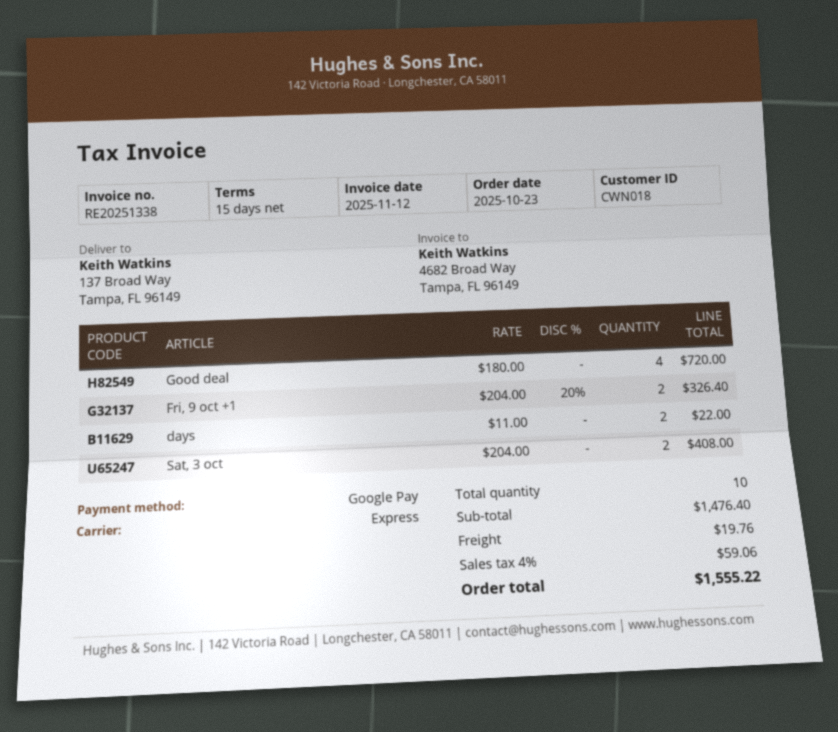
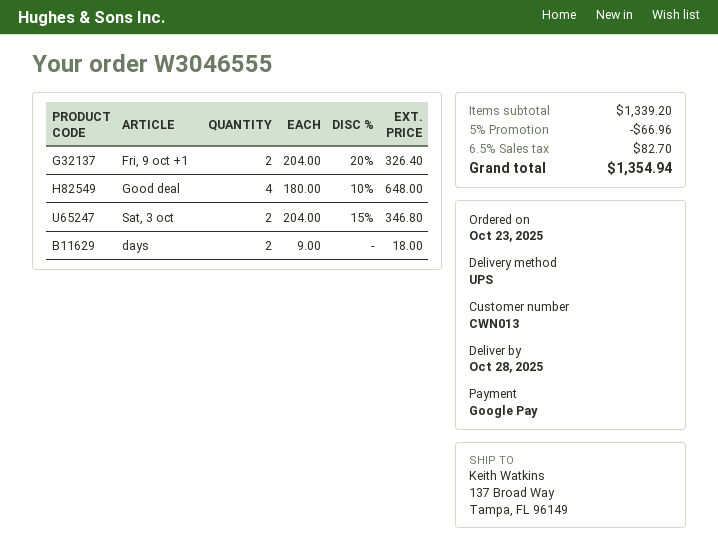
customer number: CWN018 -> CWN013
shipping method: express -> UPS
Good deal: 4 x 180.00 = 720.00 -> 4 x 180.00 - 10% = 648.00
days: 2 x 11.00 = 22.00 -> 2 x 9.00 = 18.00
Sat, 3 oct: 2 x 204.00 = 408.00 -> 2 x 204.00 - 15% = 346.80
subtotal: 1476.40 -> 1339.20
discount: none -> 5% = 66.96
shipping: 19.76 -> none
tax: 4% = 59.06 -> 6.5% = 82.70
total: 1555.22 -> 1354.94

